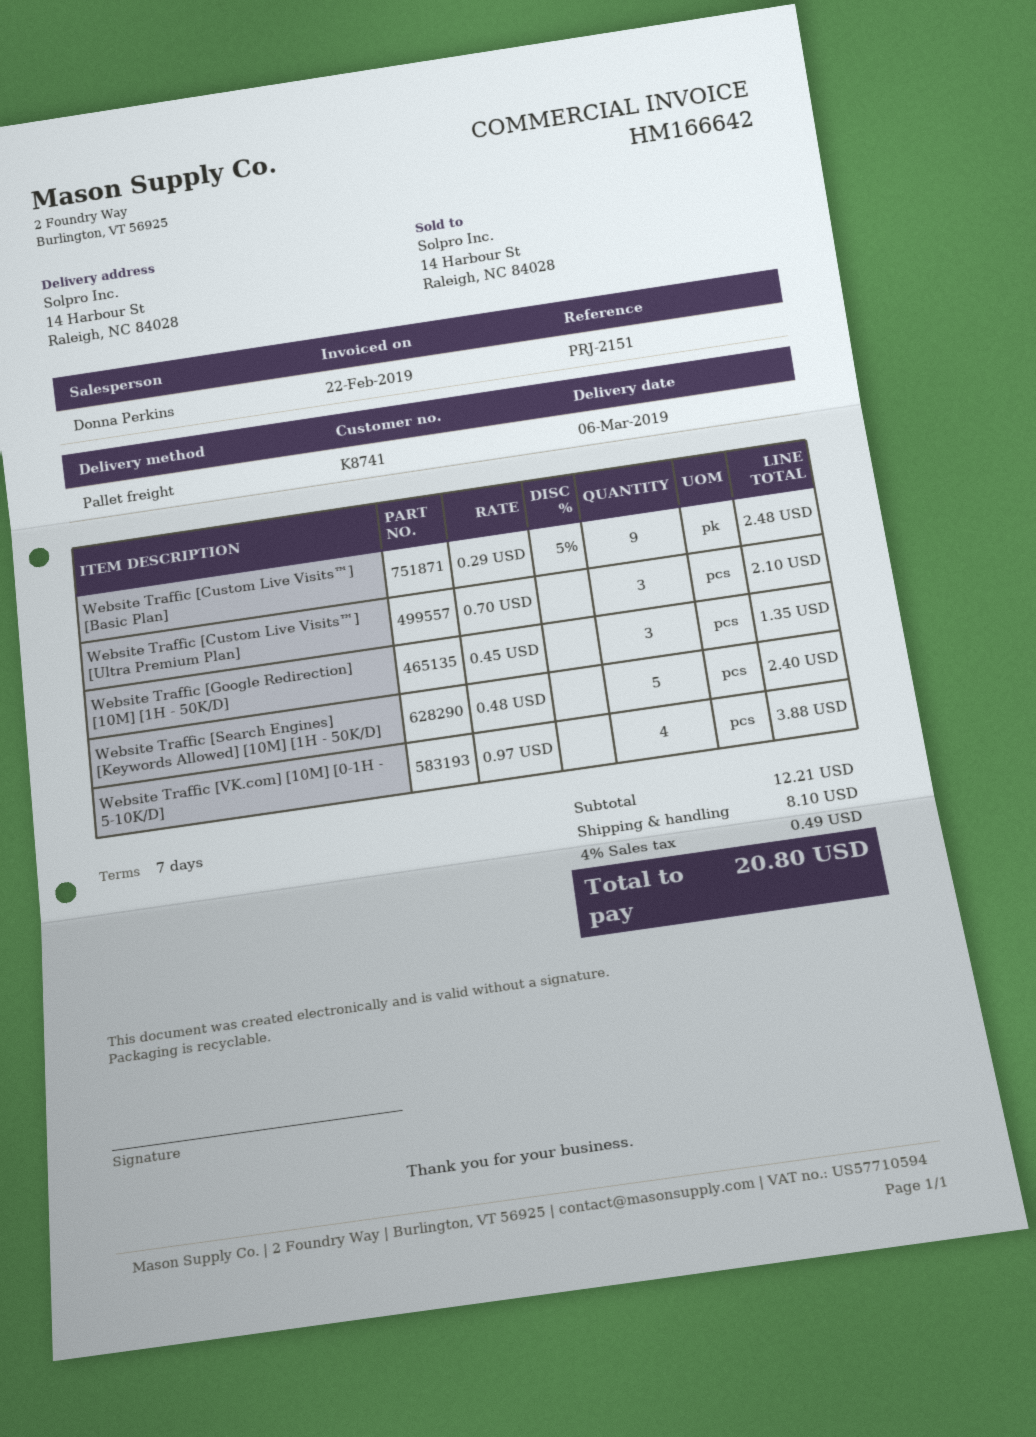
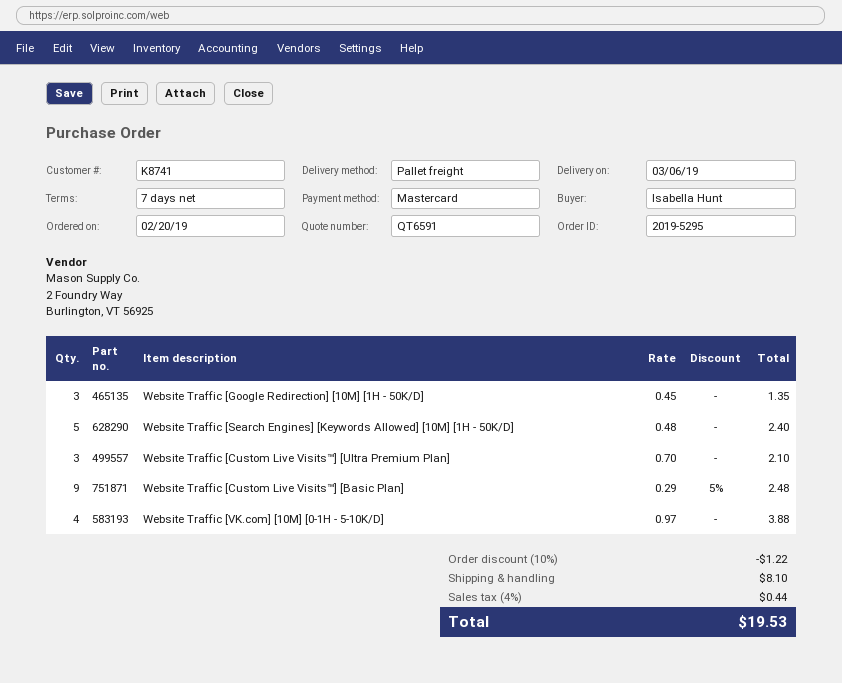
discount: none -> 10% = 1.22
tax: 4% = 0.49 -> 4% = 0.44
total: 20.80 -> 19.53

